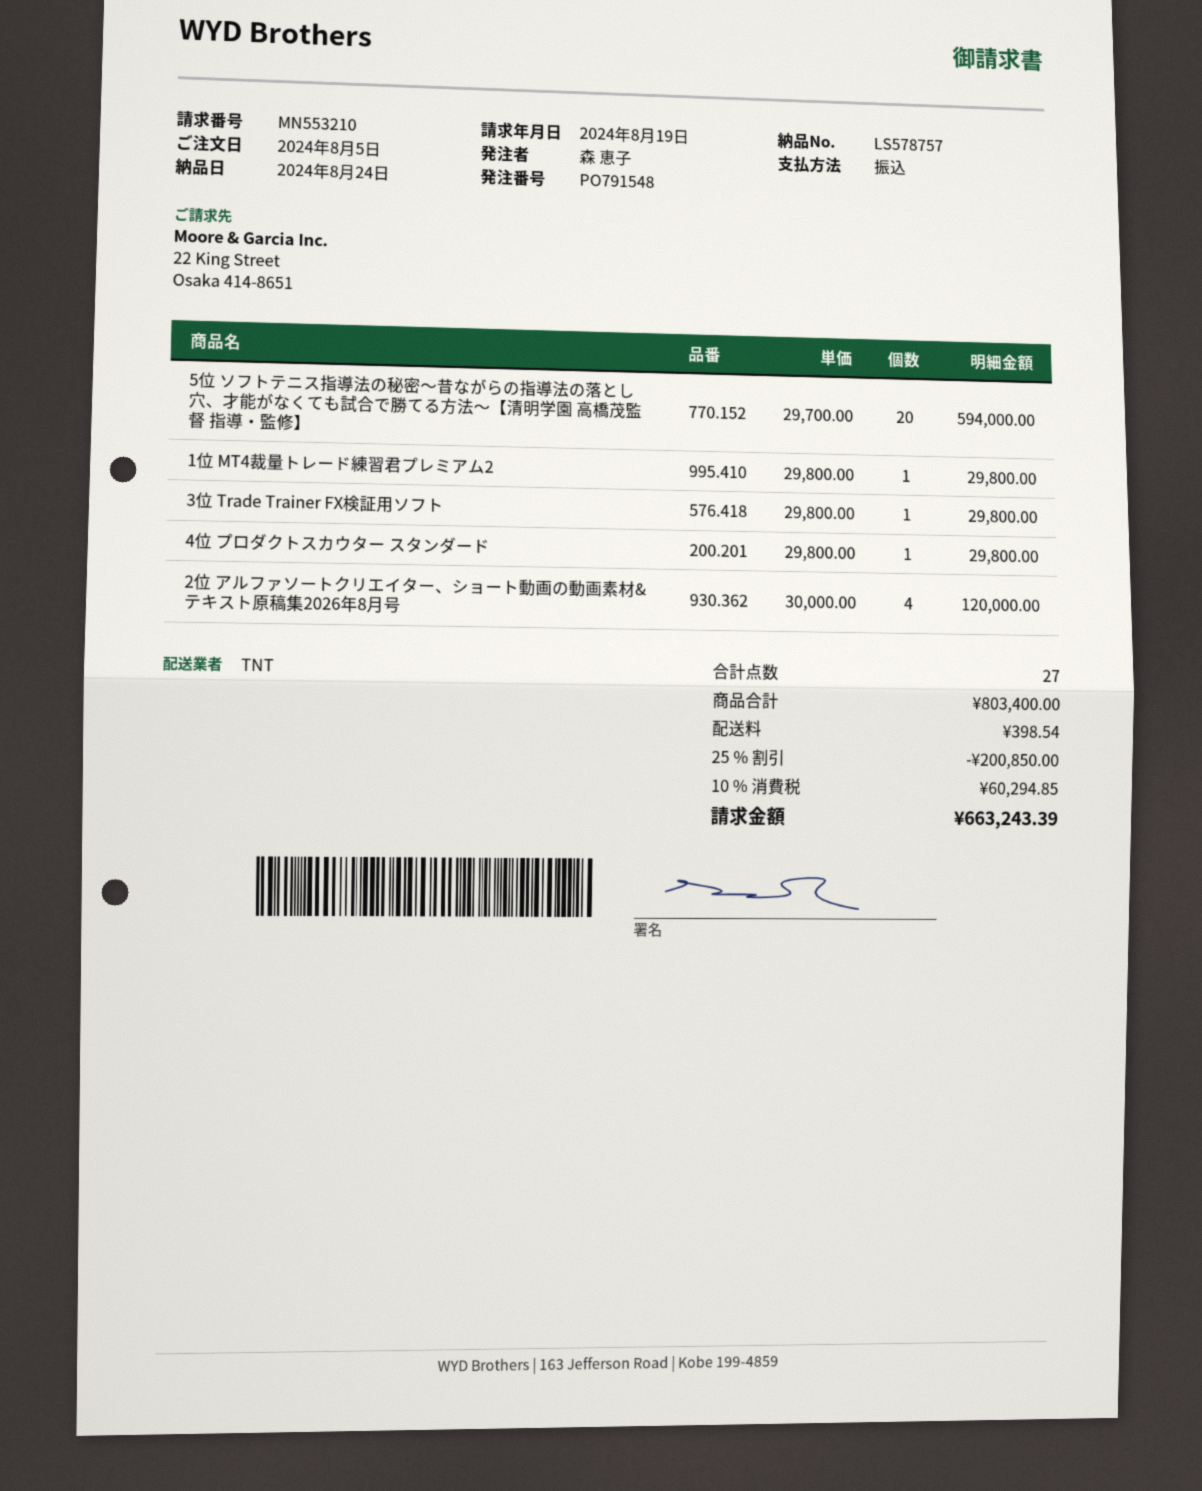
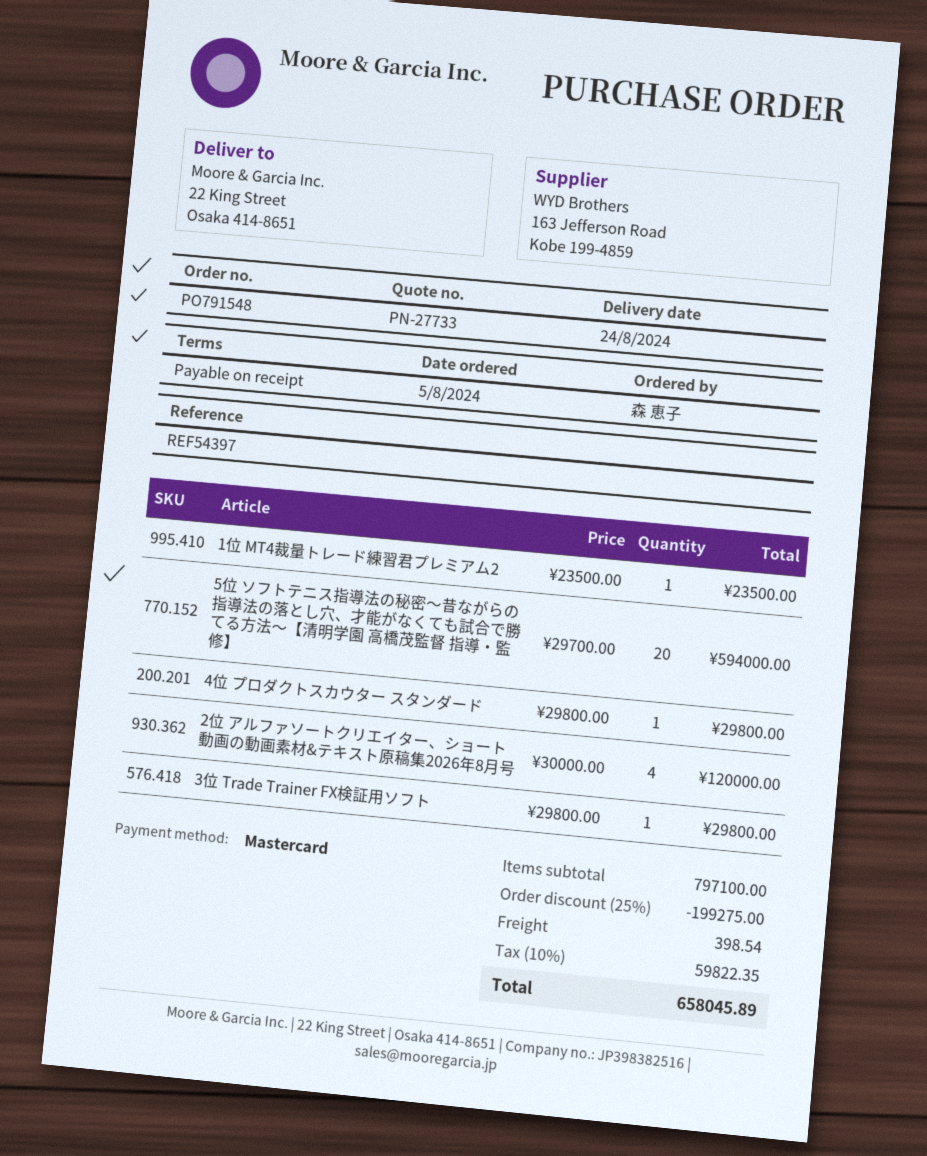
payment method: bank transfer -> Mastercard
1位 MT4裁量トレード練習君プレミアム2: 1 x 29800.00 = 29800.00 -> 1 x 23500.00 = 23500.00
subtotal: 803400.00 -> 797100.00
discount: 25% = 200850.00 -> 25% = 199275.00
tax: 10% = 60294.85 -> 10% = 59822.35
total: 663243.39 -> 658045.89

